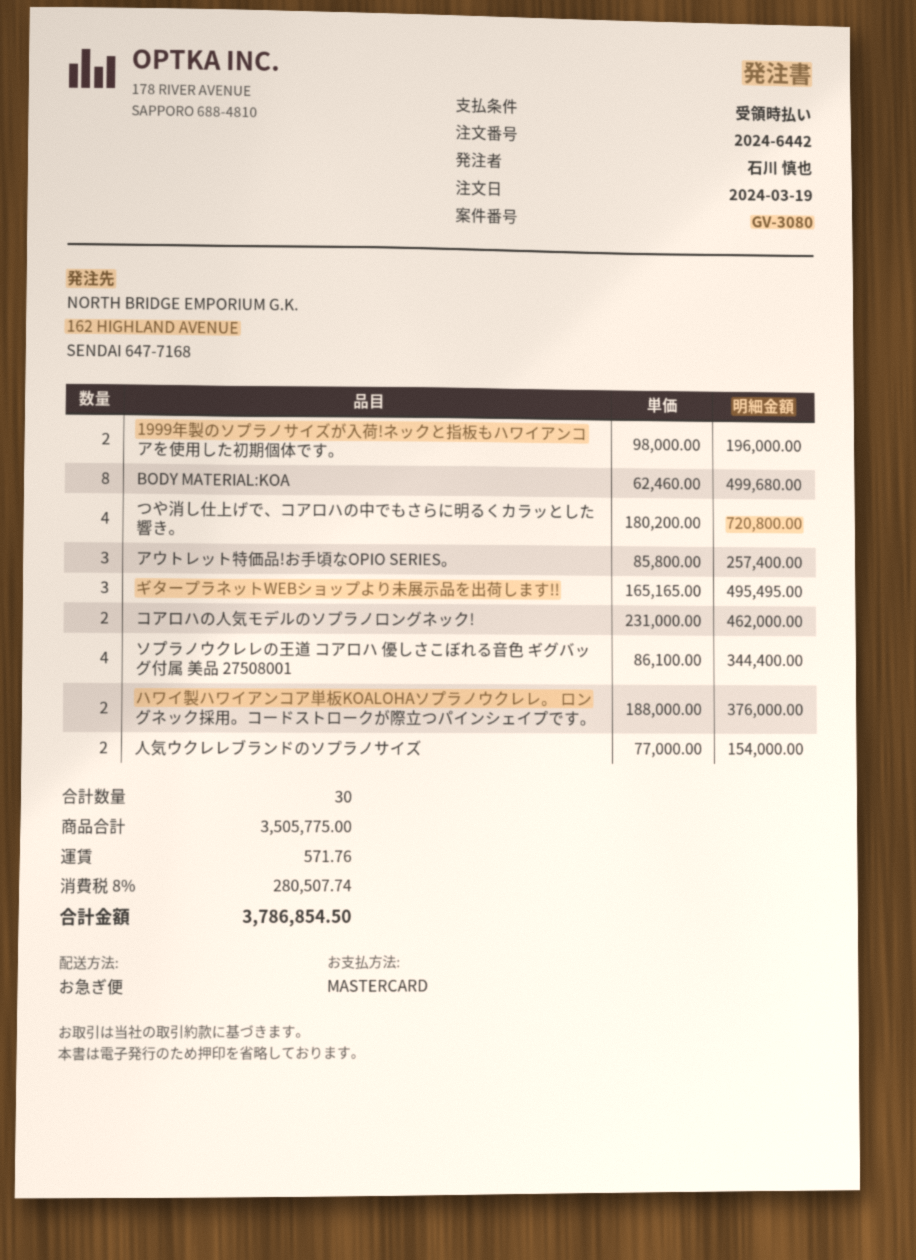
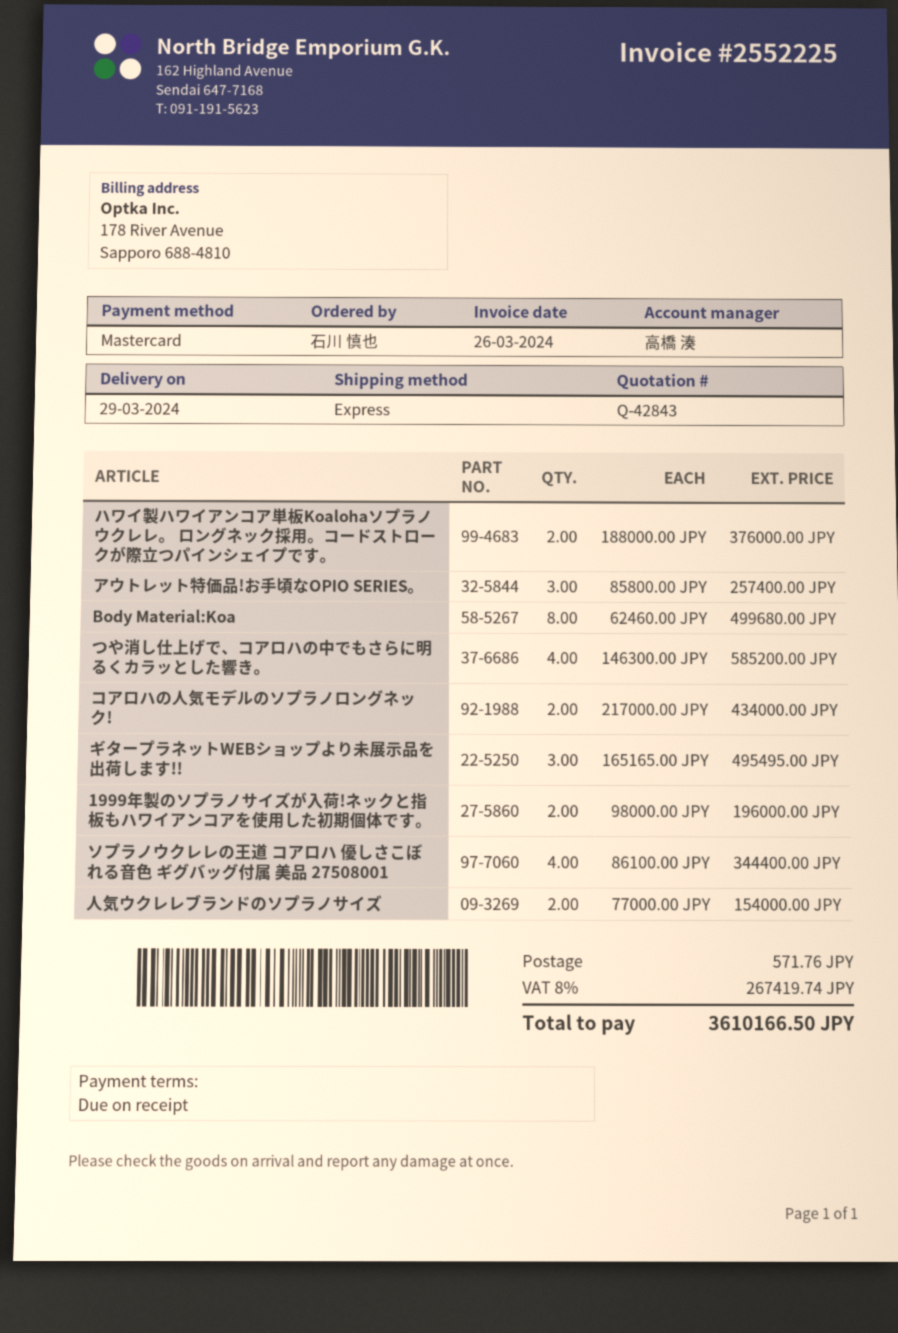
つや消し仕上げで、コアロハの中でもさらに明るくカラッとした響き。: 4 x 180200.00 = 720800.00 -> 4 x 146300.00 = 585200.00
コアロハの人気モデルのソプラノロングネック!: 2 x 231000.00 = 462000.00 -> 2 x 217000.00 = 434000.00
tax: 8% = 280507.74 -> 8% = 267419.74
total: 3786854.50 -> 3610166.50

